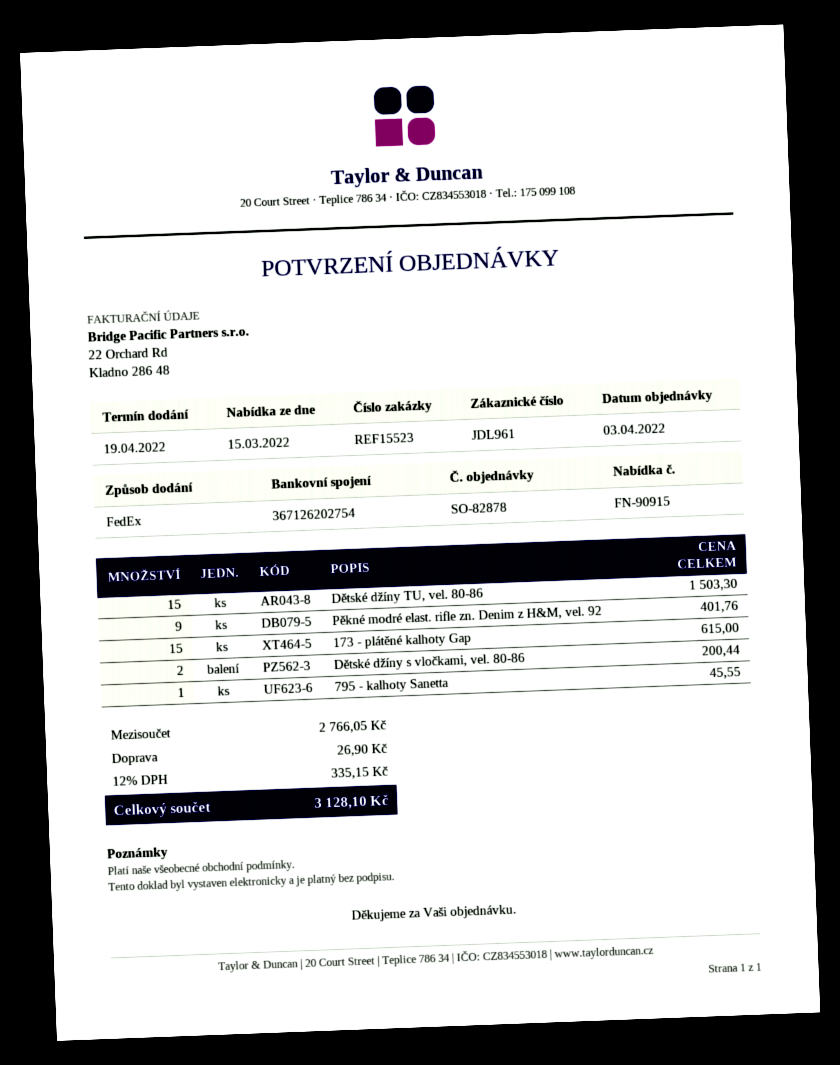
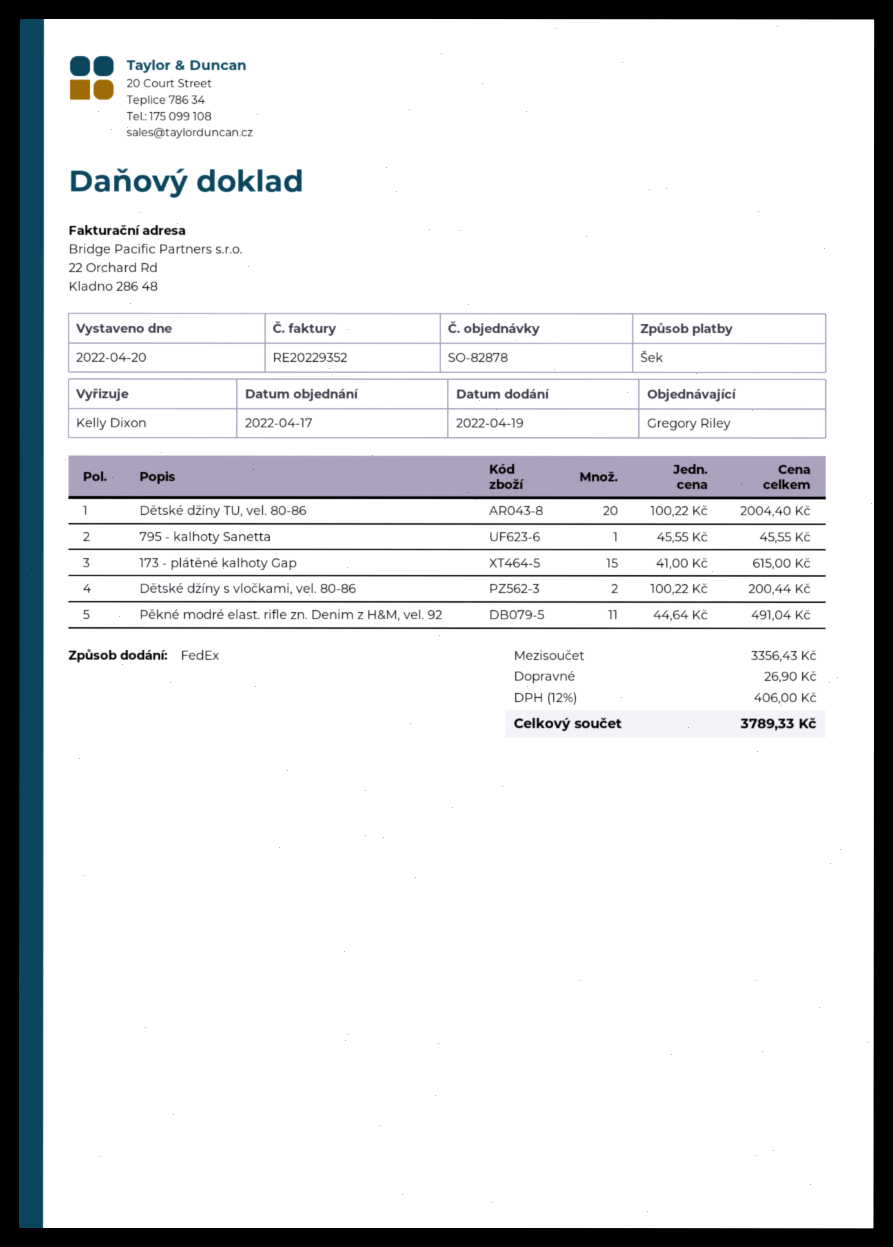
order date: 2022-04-03 -> 2022-04-17
Dětské džíny TU, vel. 80-86: 15 for 1503.30 -> 20 for 2004.40
Pěkné modré elast. rifle zn. Denim z H&M, vel. 92: 9 for 401.76 -> 11 for 491.04
subtotal: 2766.05 -> 3356.43
tax: 12% = 335.15 -> 12% = 406.00
total: 3128.10 -> 3789.33

